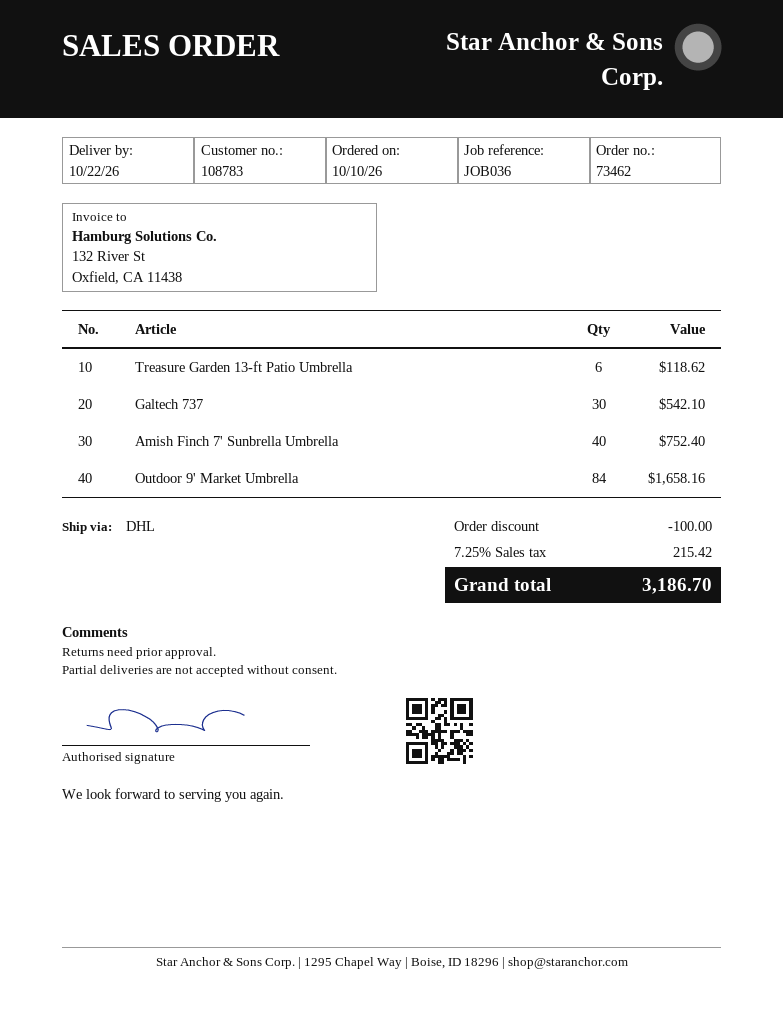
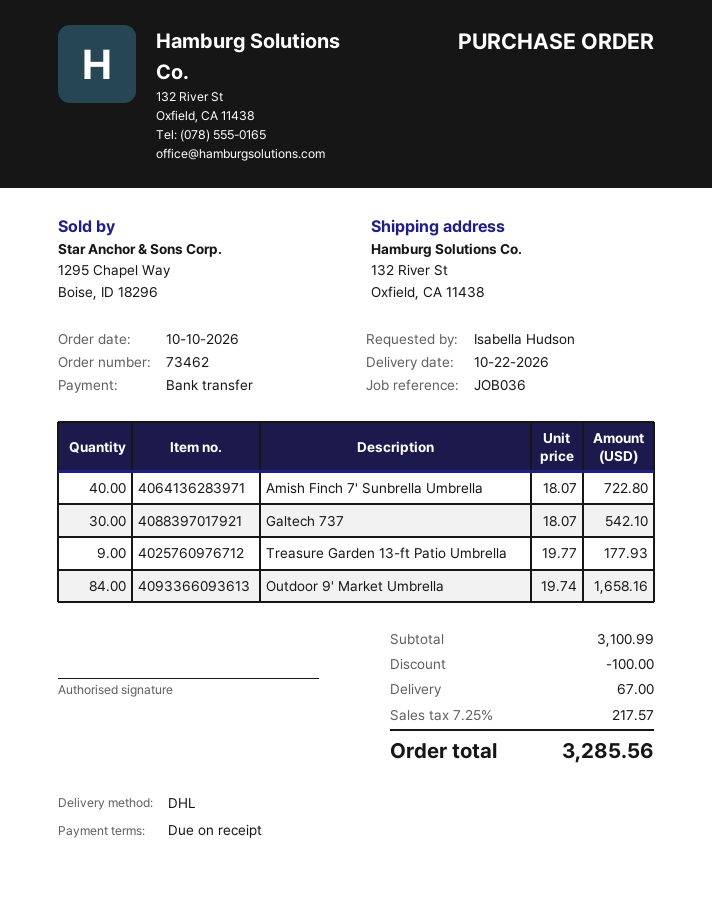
Treasure Garden 13-ft Patio Umbrella: 6 for 118.62 -> 9 for 177.93
Amish Finch 7' Sunbrella Umbrella: 40 for 752.40 -> 40 for 722.80
shipping: none -> 67.00
tax: 7.25% = 215.42 -> 7.25% = 217.57
total: 3186.70 -> 3285.56

